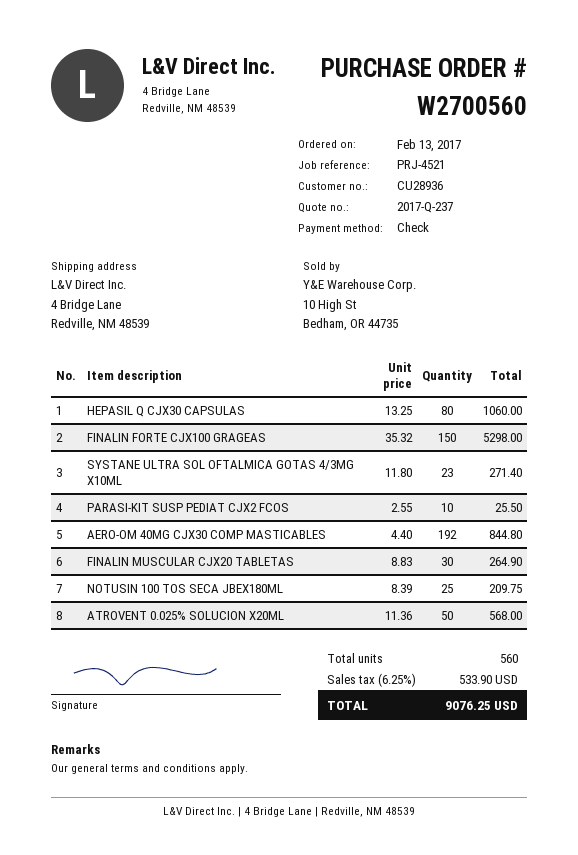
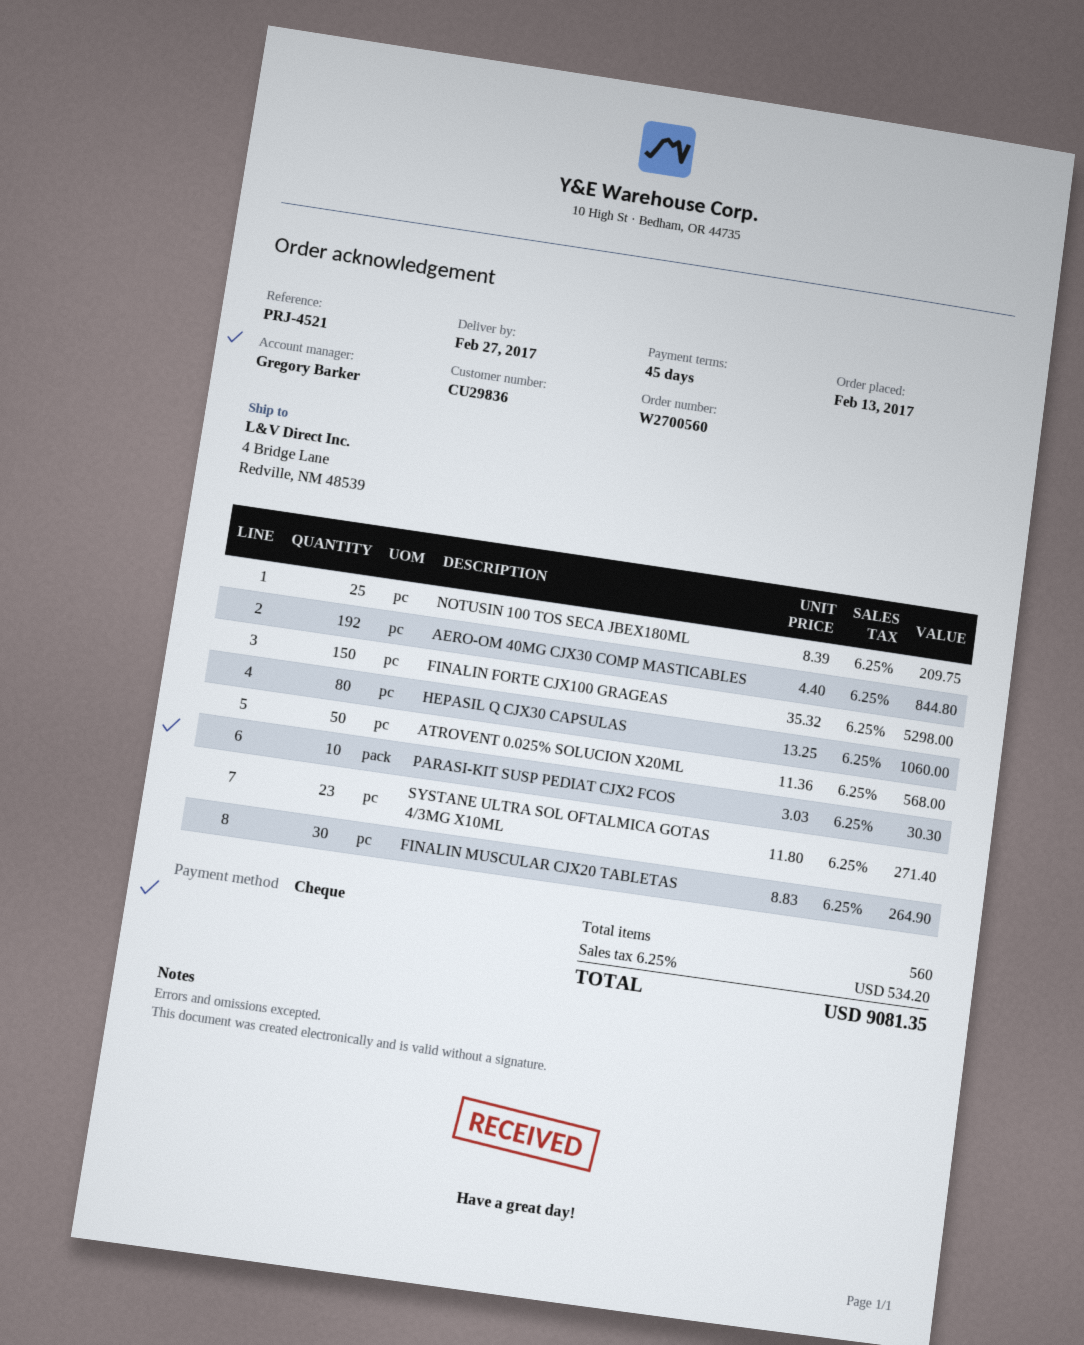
customer number: CU28936 -> CU29836
PARASI-KIT SUSP PEDIAT CJX2 FCOS: 10 x 2.55 = 25.50 -> 10 x 3.03 = 30.30
tax: 6.25% = 533.90 -> 6.25% = 534.20
total: 9076.25 -> 9081.35

